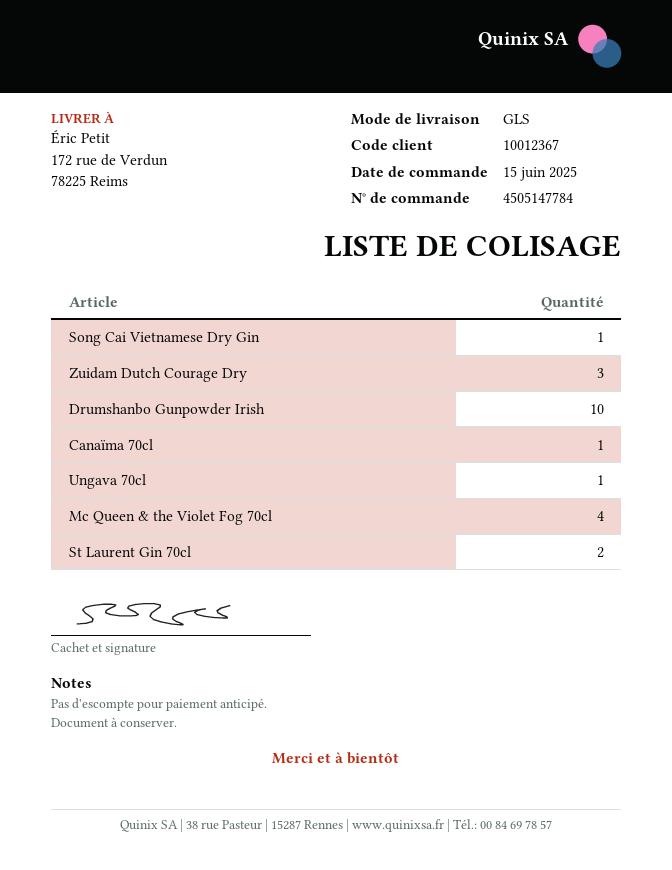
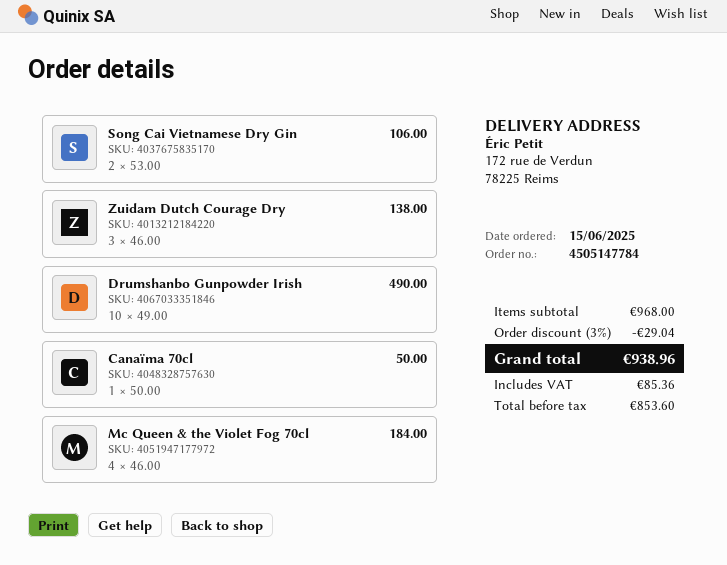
Song Cai Vietnamese Dry Gin: 1 -> 2
Ungava 70cl: 1 -> none
St Laurent Gin 70cl: 2 -> none

